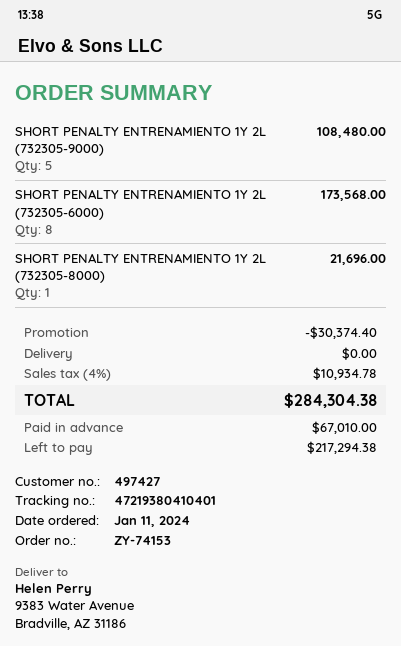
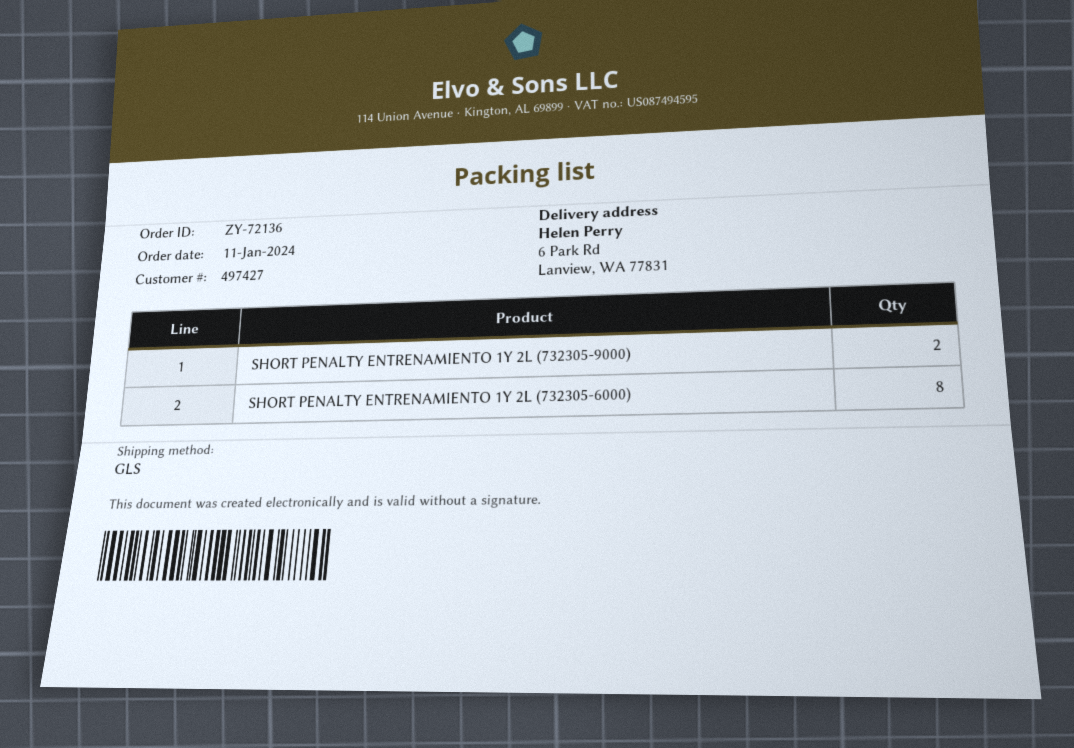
order number: ZY-74153 -> ZY-72136
ship to: 9383 Water Avenue, Bradville, AZ 31186 -> 6 Park Rd, Lanview, WA 77831
SHORT PENALTY ENTRENAMIENTO 1Y 2L (732305-9000): 5 -> 2
SHORT PENALTY ENTRENAMIENTO 1Y 2L (732305-8000): 1 -> none

